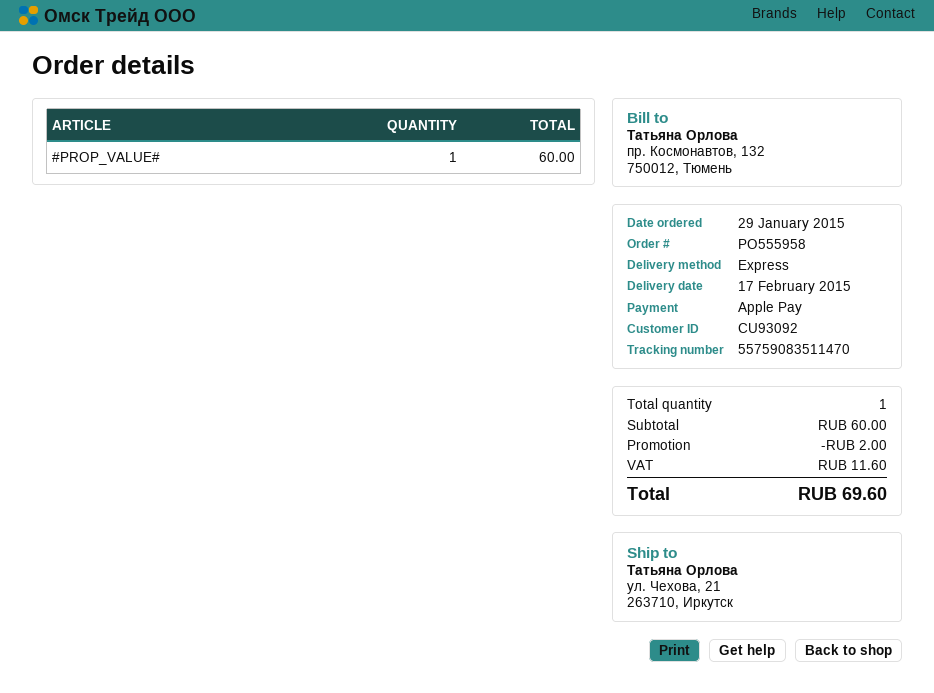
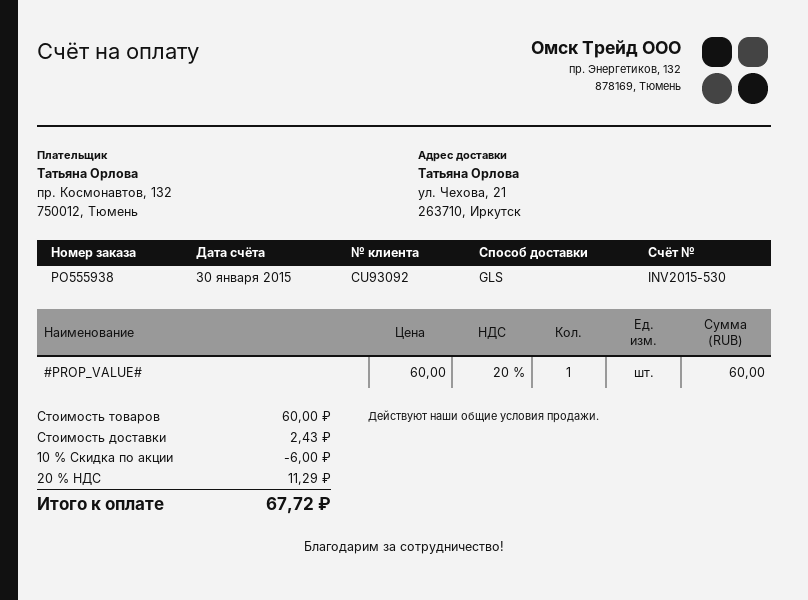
order number: PO555958 -> PO555938
shipping method: express -> GLS
discount: 2.00 -> 6.00
shipping: none -> 2.43
tax: 11.60 -> 11.29
total: 69.60 -> 67.72

